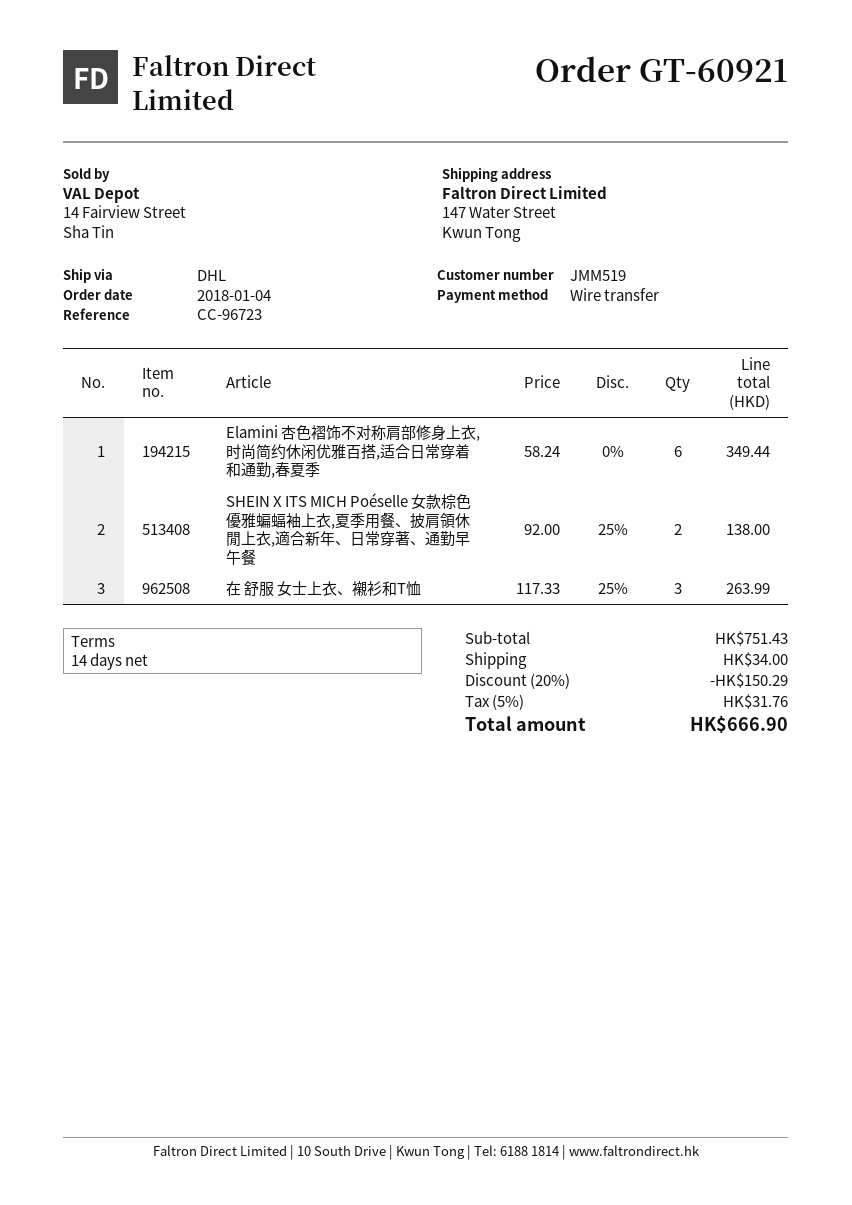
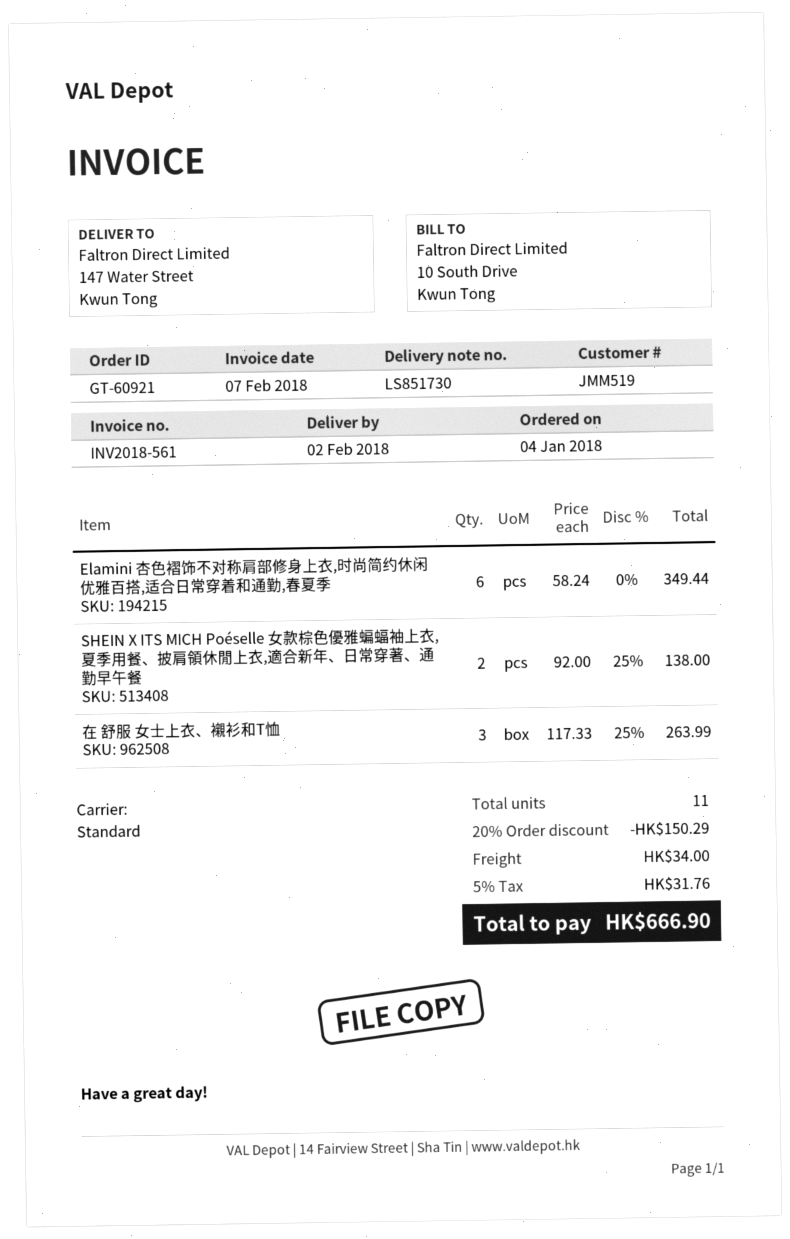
shipping method: DHL -> standard

